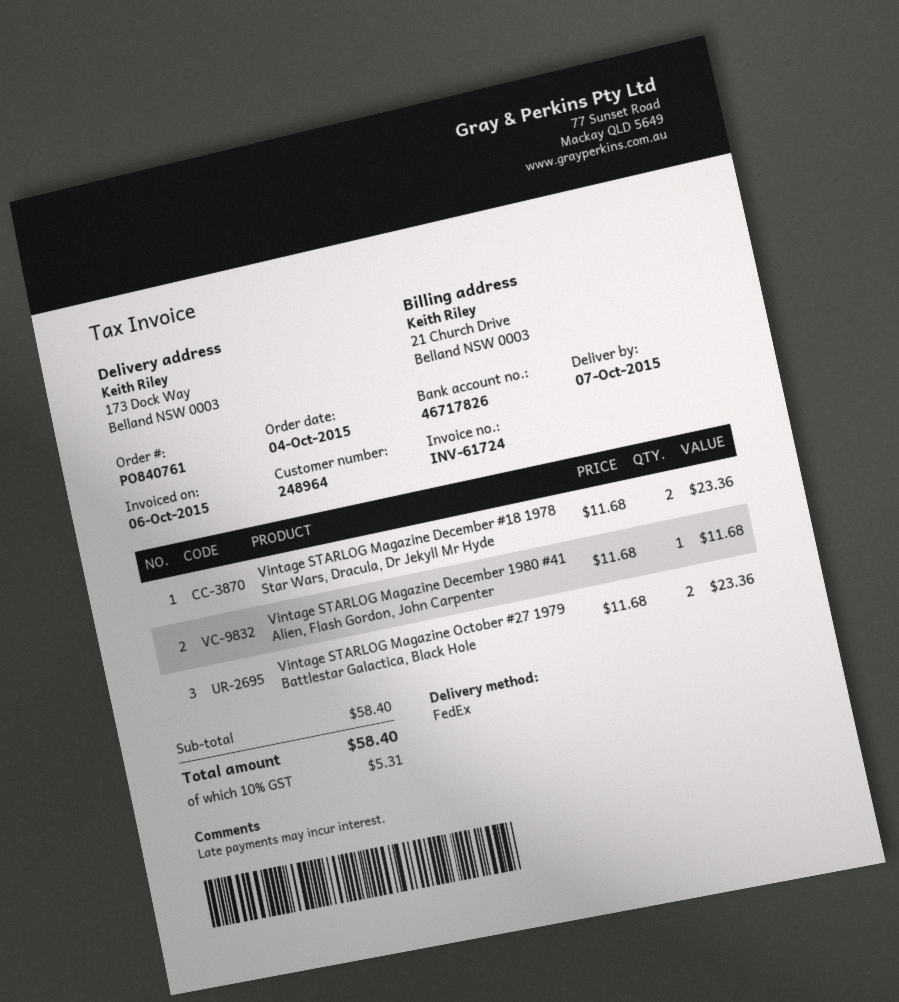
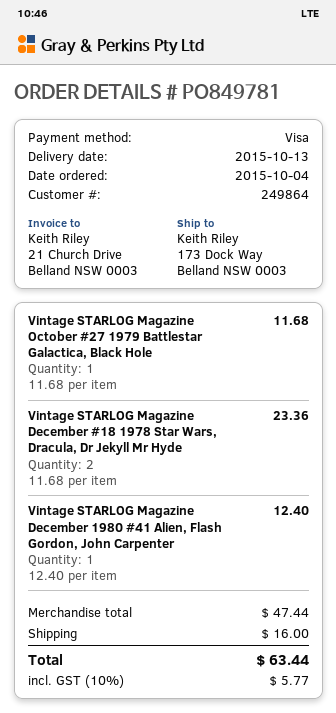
order number: PO840761 -> PO849781
delivery date: 2015-10-07 -> 2015-10-13
customer number: 248964 -> 249864
Vintage STARLOG Magazine December 1980 #41 Alien, Flash Gordon, John Carpenter: 1 x 11.68 = 11.68 -> 1 x 12.40 = 12.40
Vintage STARLOG Magazine October #27 1979 Battlestar Galactica, Black Hole: 2 x 11.68 = 23.36 -> 1 x 11.68 = 11.68
subtotal: 58.40 -> 47.44
shipping: none -> 16.00
tax: 10% = 5.31 -> 10% = 5.77
total: 58.40 -> 63.44

